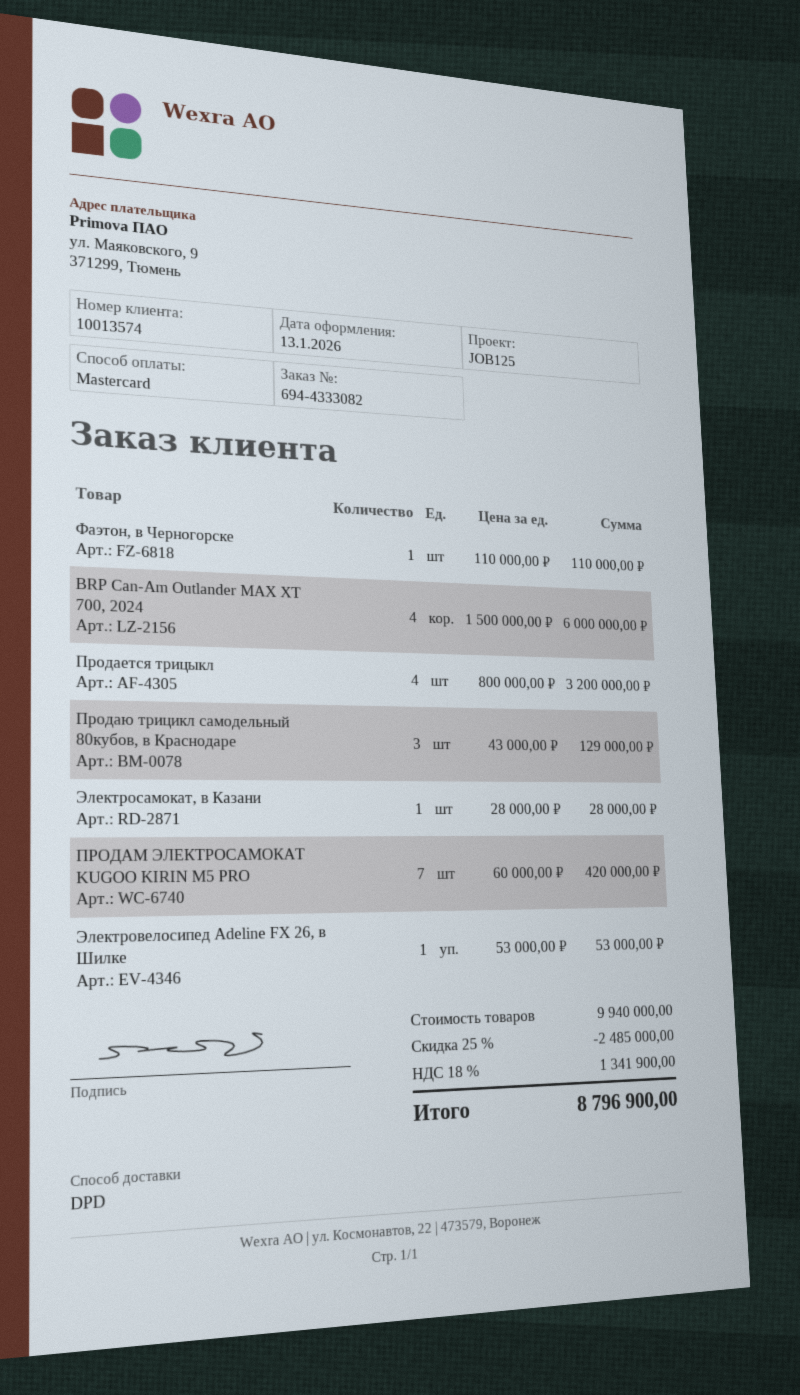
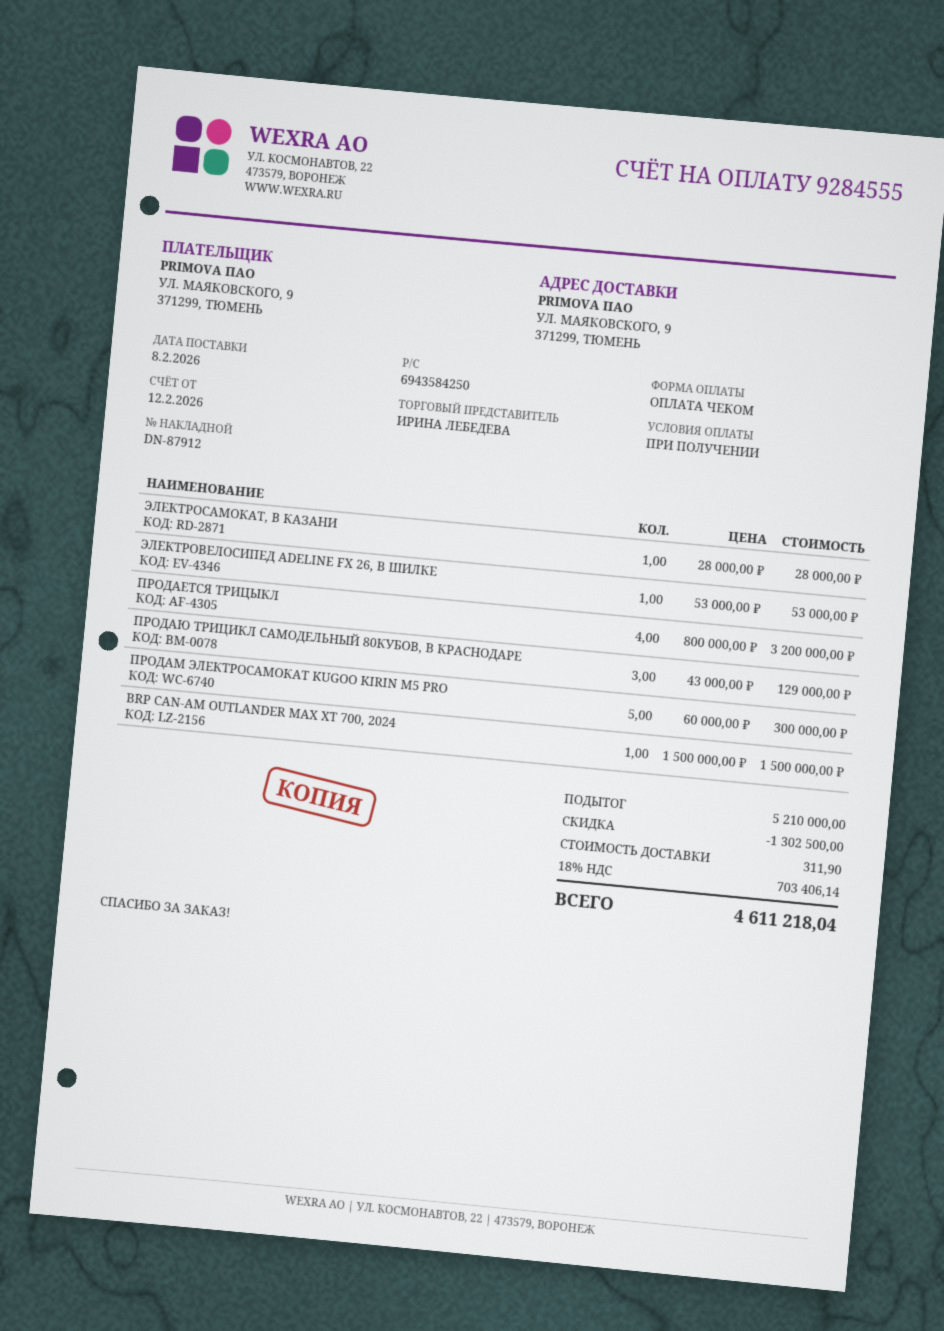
payment method: Mastercard -> cheque
Фаэтон, в Черногорске: 1 x 110000.00 = 110000.00 -> none
BRP Can-Am Outlander MAX XT 700, 2024: 4 x 1500000.00 = 6000000.00 -> 1 x 1500000.00 = 1500000.00
ПРОДАМ ЭЛЕКТРОСАМОКАТ KUGOO KIRIN M5 PRO: 7 x 60000.00 = 420000.00 -> 5 x 60000.00 = 300000.00
subtotal: 9940000.00 -> 5210000.00
discount: 2485000.00 -> 1302500.00
shipping: none -> 311.90
tax: 18% = 1341900.00 -> 18% = 703406.14
total: 8796900.00 -> 4611218.04

